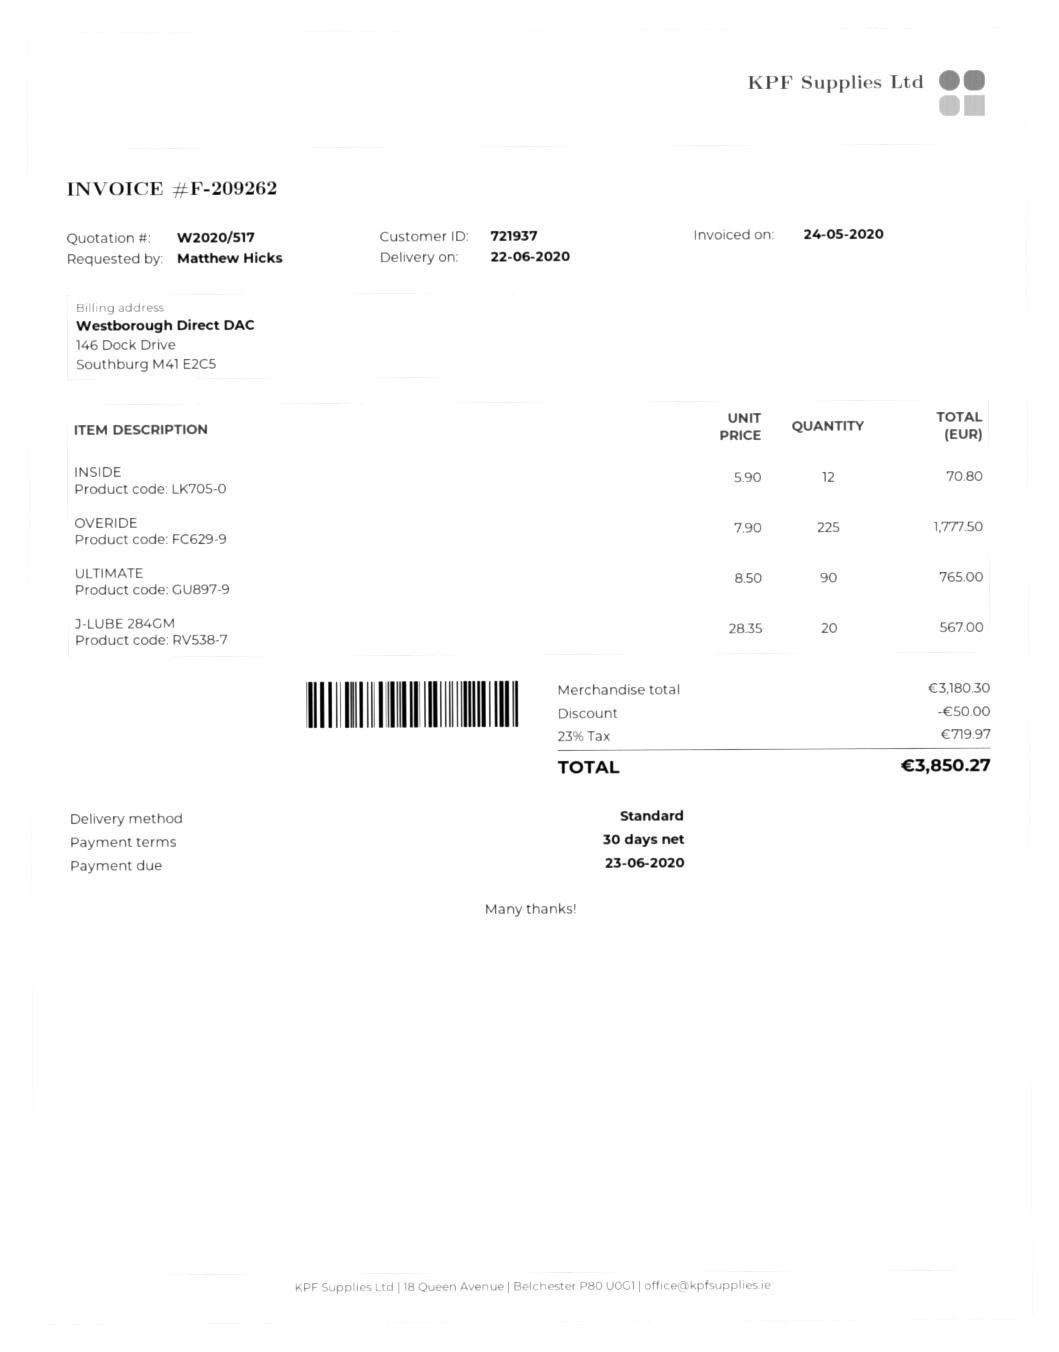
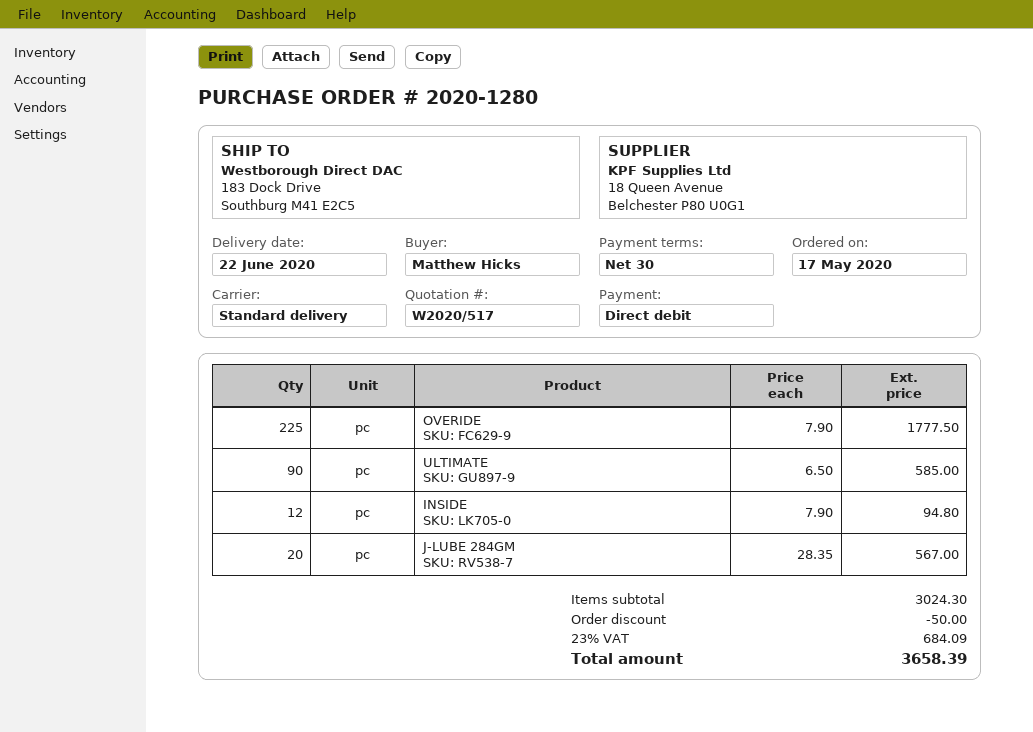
INSIDE: 12 x 5.90 = 70.80 -> 12 x 7.90 = 94.80
ULTIMATE: 90 x 8.50 = 765.00 -> 90 x 6.50 = 585.00
subtotal: 3180.30 -> 3024.30
tax: 23% = 719.97 -> 23% = 684.09
total: 3850.27 -> 3658.39

